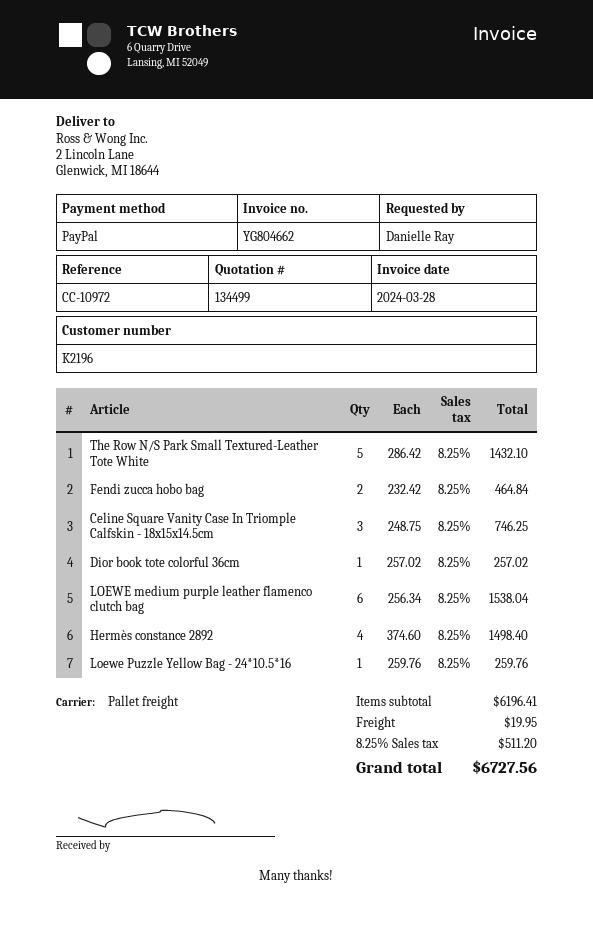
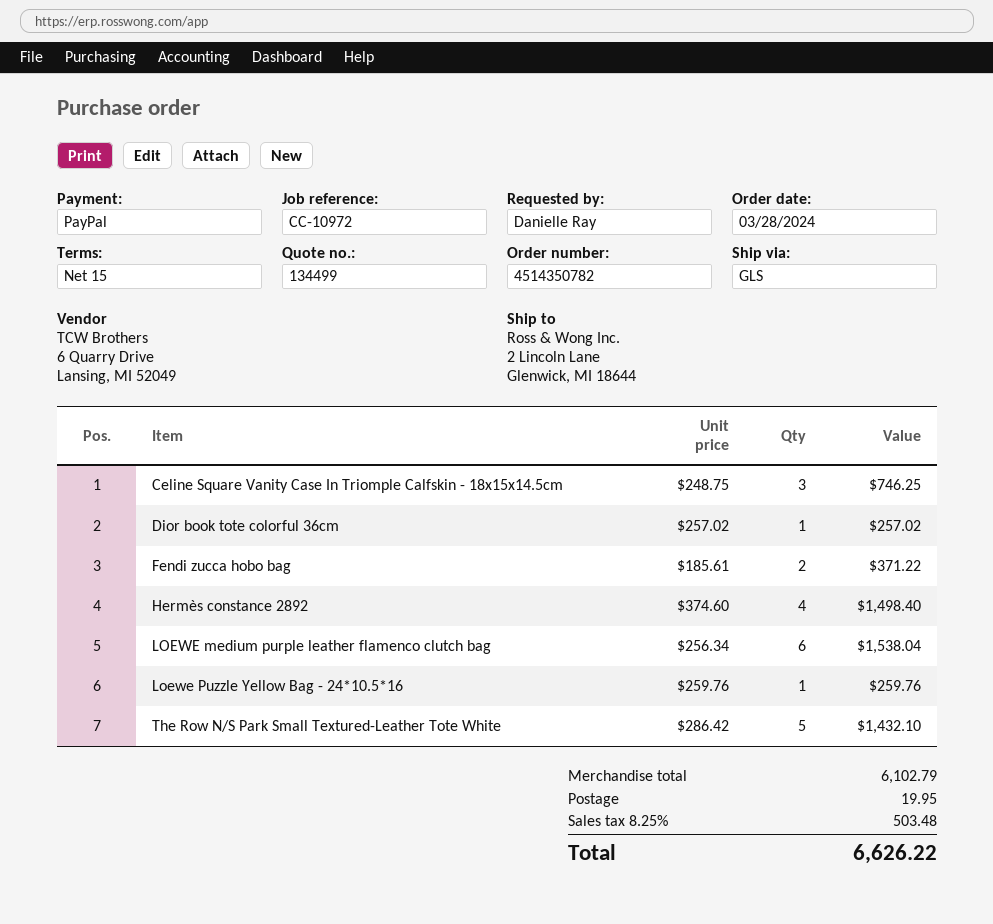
shipping method: pallet freight -> GLS
Fendi zucca hobo bag: 2 x 232.42 = 464.84 -> 2 x 185.61 = 371.22
subtotal: 6196.41 -> 6102.79
tax: 8.25% = 511.20 -> 8.25% = 503.48
total: 6727.56 -> 6626.22

